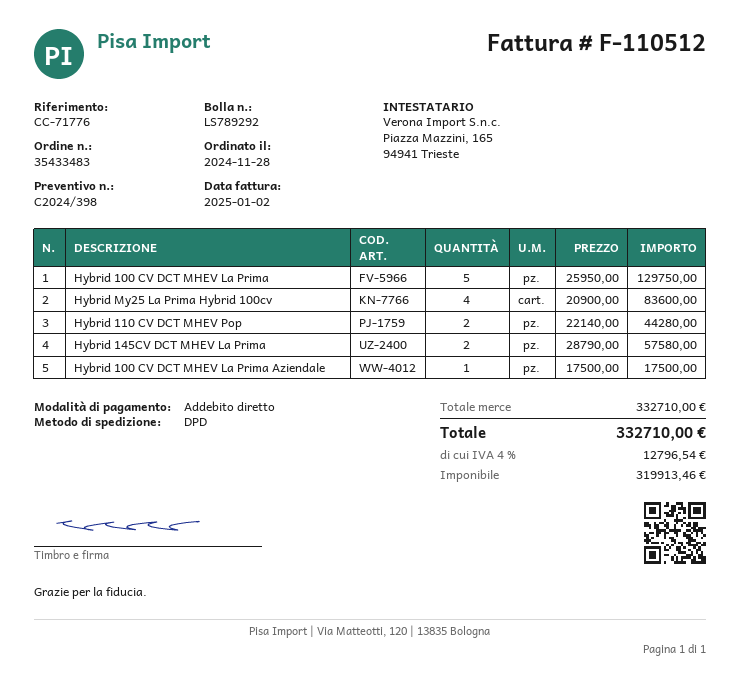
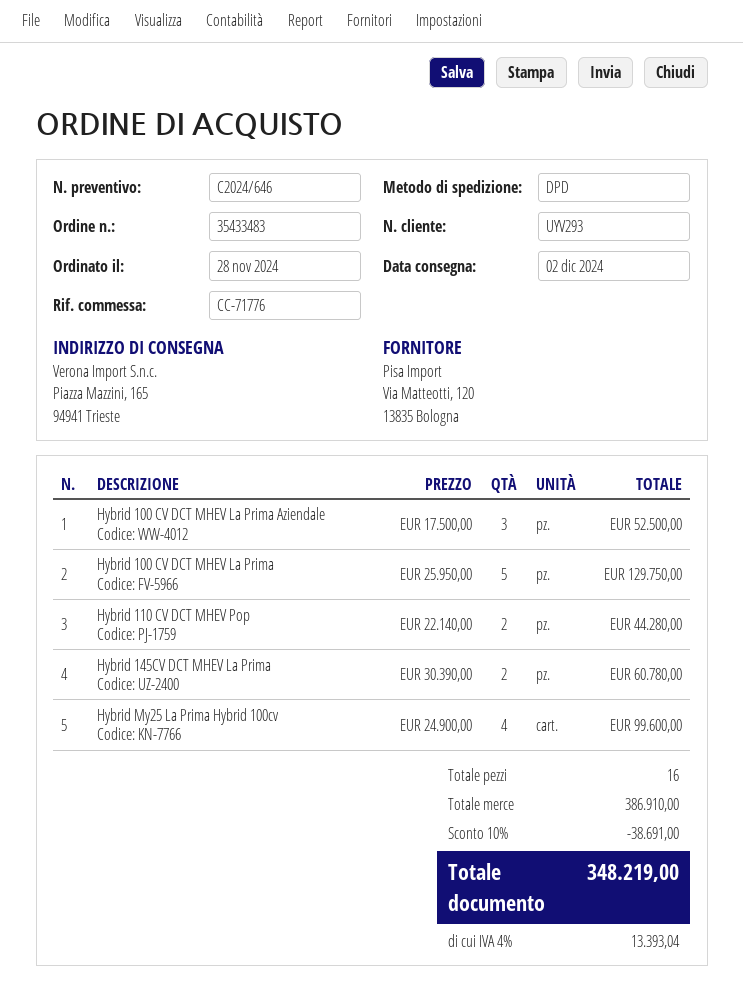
quote number: C2024/398 -> C2024/646
Hybrid My25 La Prima Hybrid 100cv: 4 x 20900.00 = 83600.00 -> 4 x 24900.00 = 99600.00
Hybrid 145CV DCT MHEV La Prima: 2 x 28790.00 = 57580.00 -> 2 x 30390.00 = 60780.00
Hybrid 100 CV DCT MHEV La Prima Aziendale: 1 x 17500.00 = 17500.00 -> 3 x 17500.00 = 52500.00
subtotal: 332710.00 -> 386910.00
discount: none -> 10% = 38691.00
tax: 4% = 12796.54 -> 4% = 13393.04
total: 332710.00 -> 348219.00

